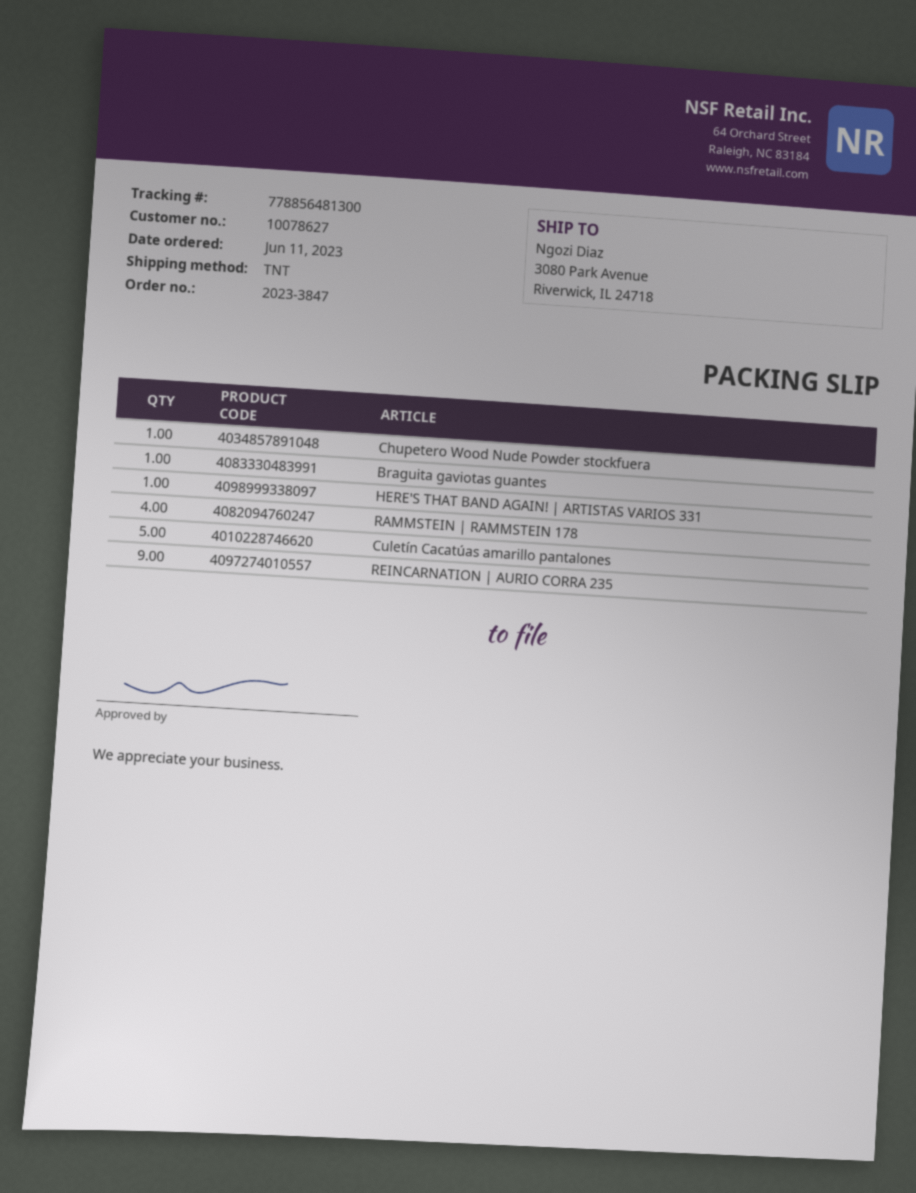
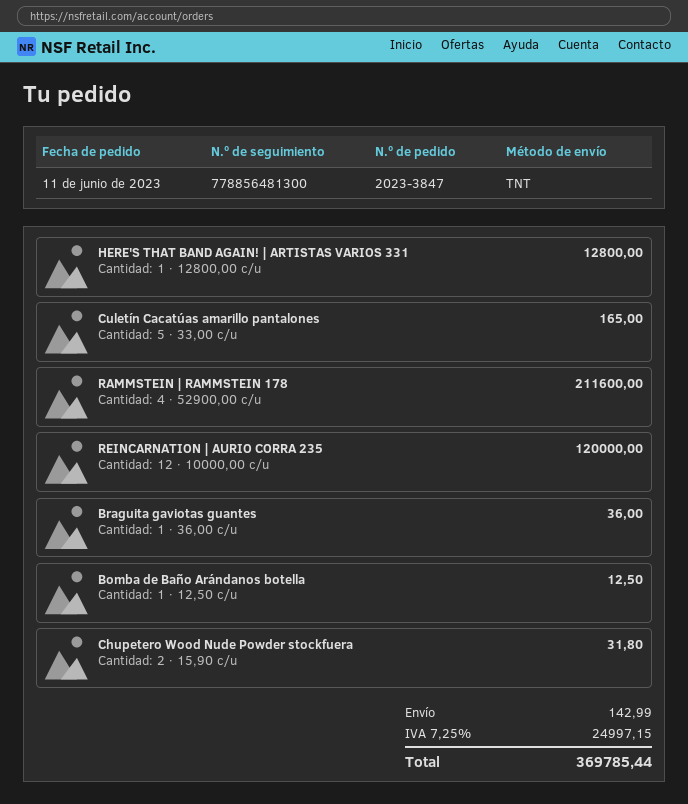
Chupetero Wood Nude Powder stockfuera: 1 -> 2
REINCARNATION | AURIO CORRA 235: 9 -> 12
Bomba de Baño Arándanos botella: none -> 1

